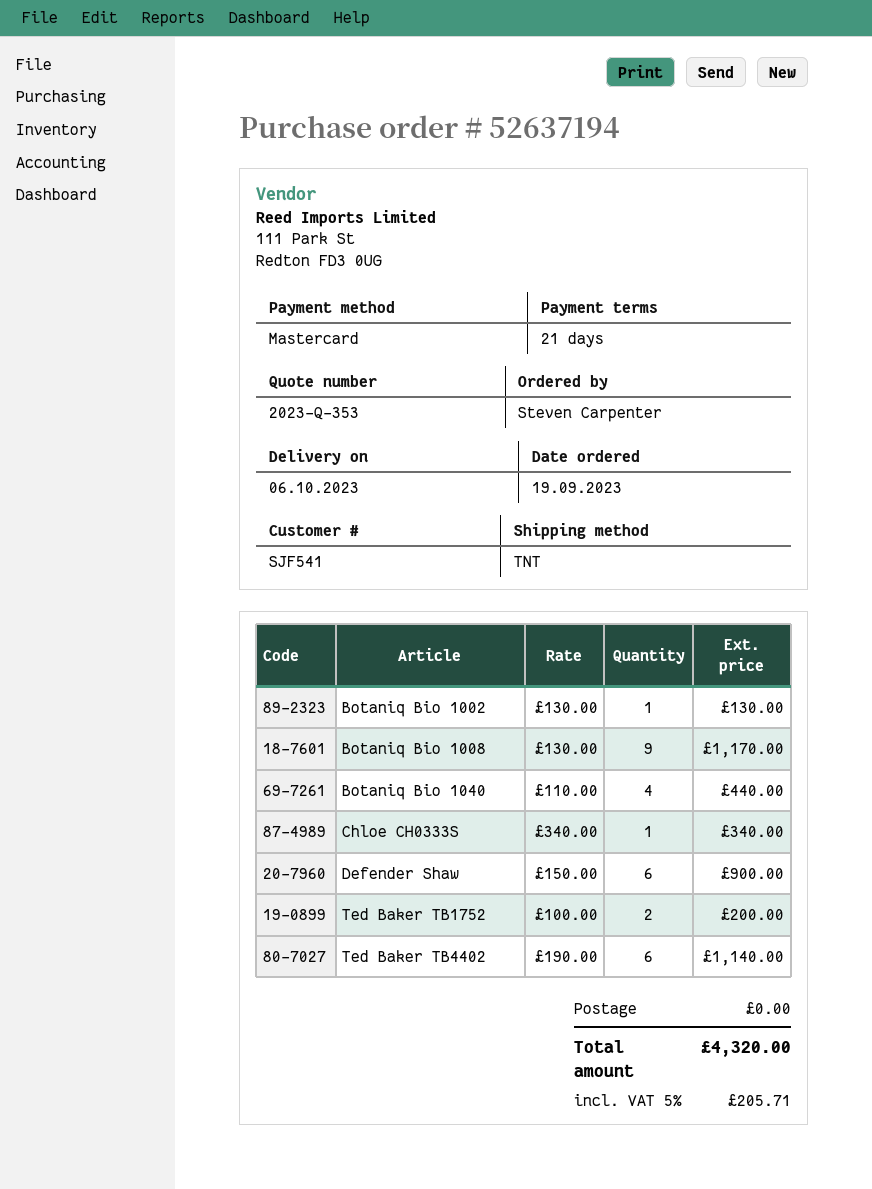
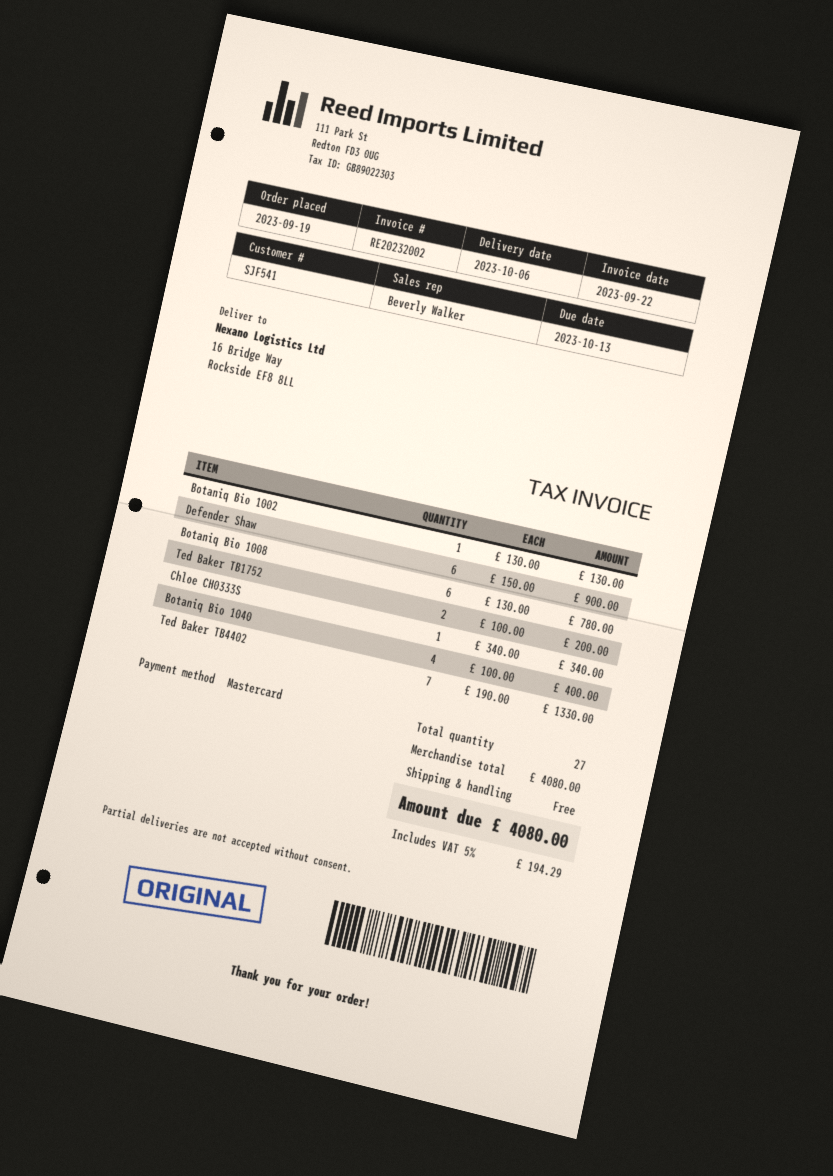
Botaniq Bio 1008: 9 x 130.00 = 1170.00 -> 6 x 130.00 = 780.00
Botaniq Bio 1040: 4 x 110.00 = 440.00 -> 4 x 100.00 = 400.00
Ted Baker TB4402: 6 x 190.00 = 1140.00 -> 7 x 190.00 = 1330.00
tax: 5% = 205.71 -> 5% = 194.29
total: 4320.00 -> 4080.00

